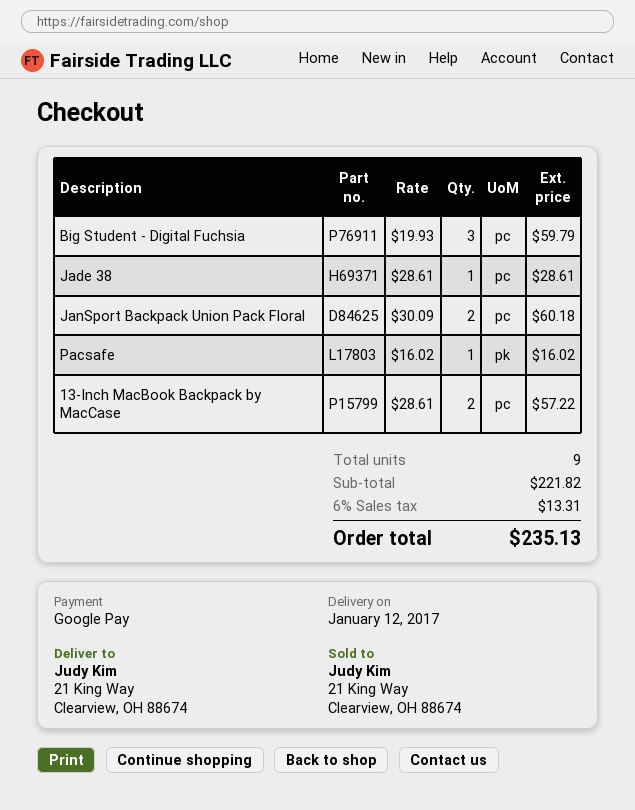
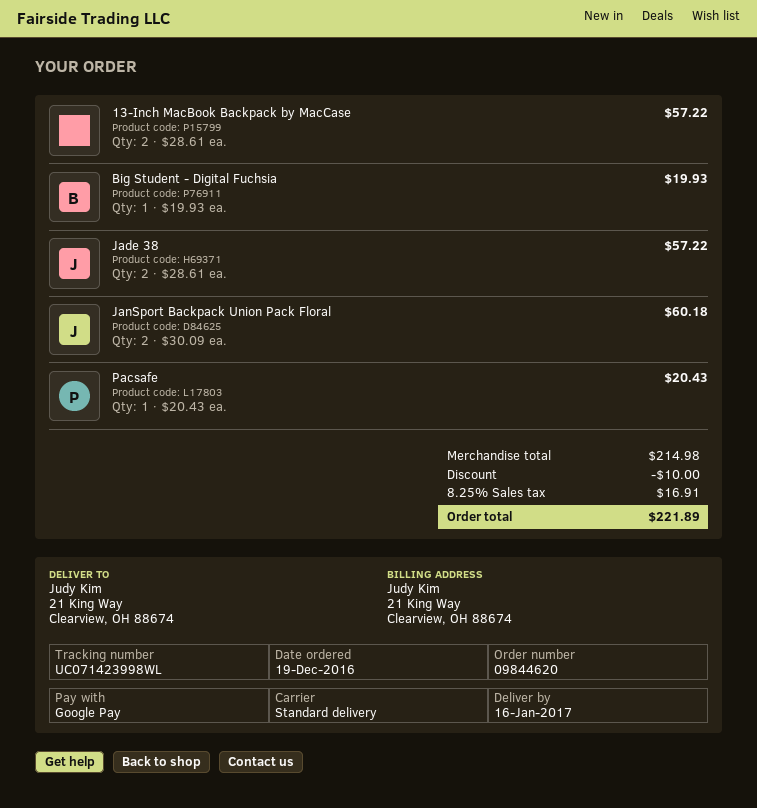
delivery date: 2017-01-12 -> 2017-01-16
Big Student - Digital Fuchsia: 3 x 19.93 = 59.79 -> 1 x 19.93 = 19.93
Jade 38: 1 x 28.61 = 28.61 -> 2 x 28.61 = 57.22
Pacsafe: 1 x 16.02 = 16.02 -> 1 x 20.43 = 20.43
subtotal: 221.82 -> 214.98
discount: none -> 10.00
tax: 6% = 13.31 -> 8.25% = 16.91
total: 235.13 -> 221.89

